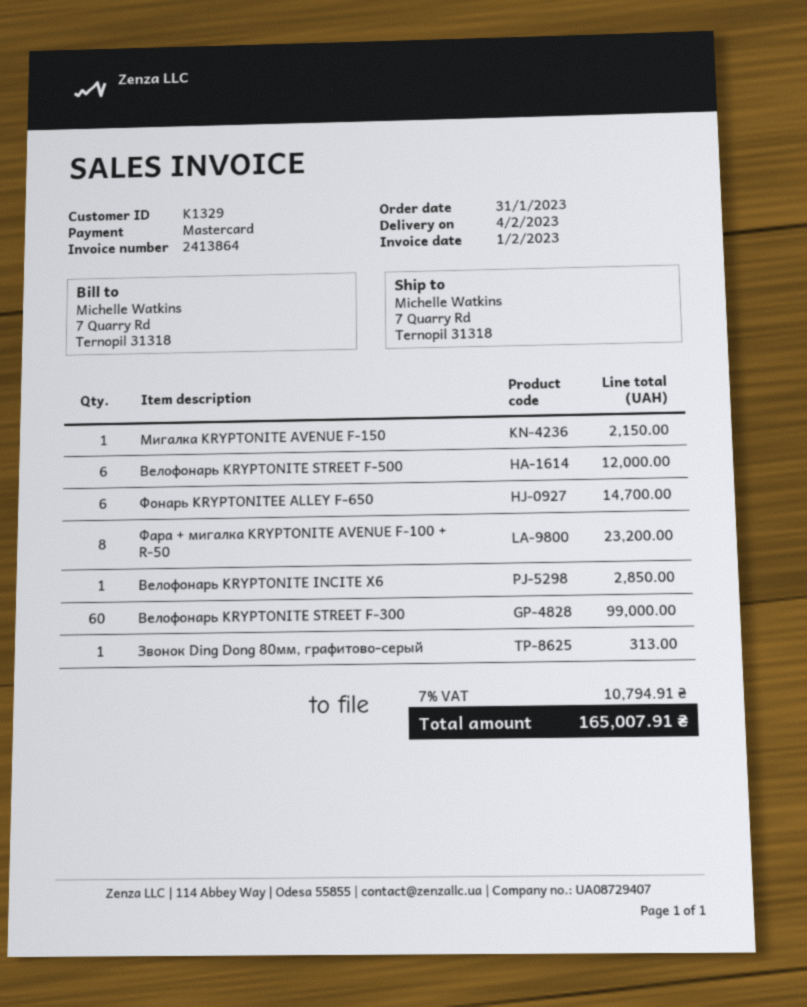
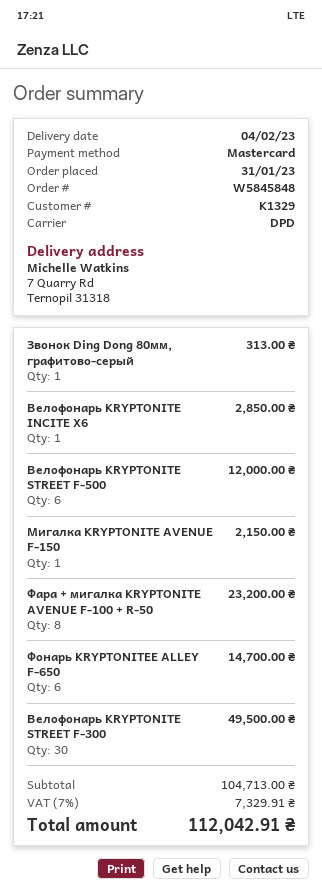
Велофонарь KRYPTONITE STREET F-300: 60 for 99000.00 -> 30 for 49500.00
tax: 7% = 10794.91 -> 7% = 7329.91
total: 165007.91 -> 112042.91

